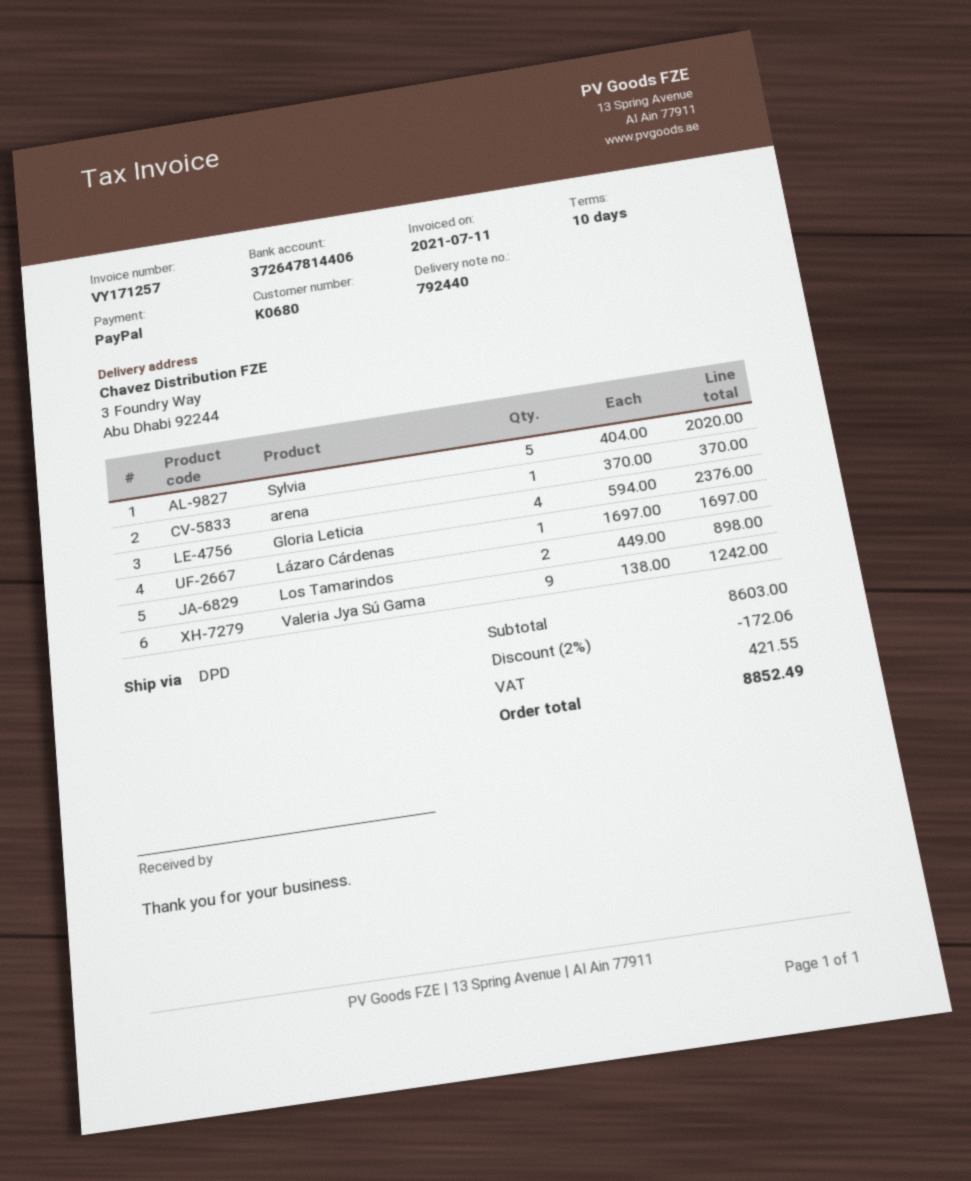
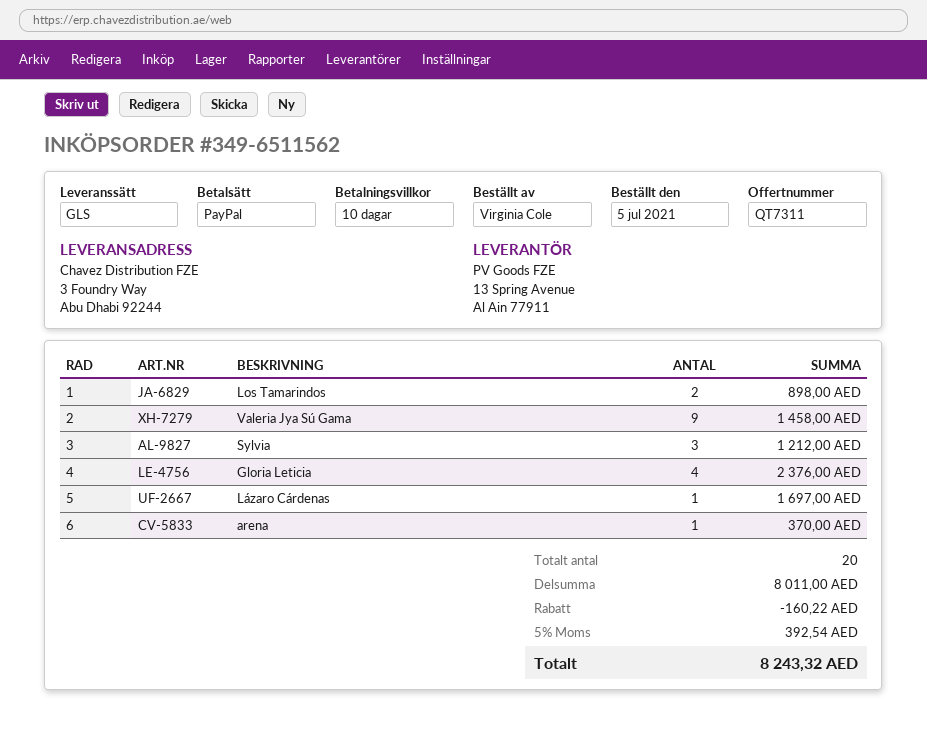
shipping method: DPD -> GLS
Sylvia: 5 for 2020.00 -> 3 for 1212.00
Valeria Jya Sú Gama: 9 for 1242.00 -> 9 for 1458.00
subtotal: 8603.00 -> 8011.00
discount: 172.06 -> 160.22
tax: 421.55 -> 392.54
total: 8852.49 -> 8243.32

